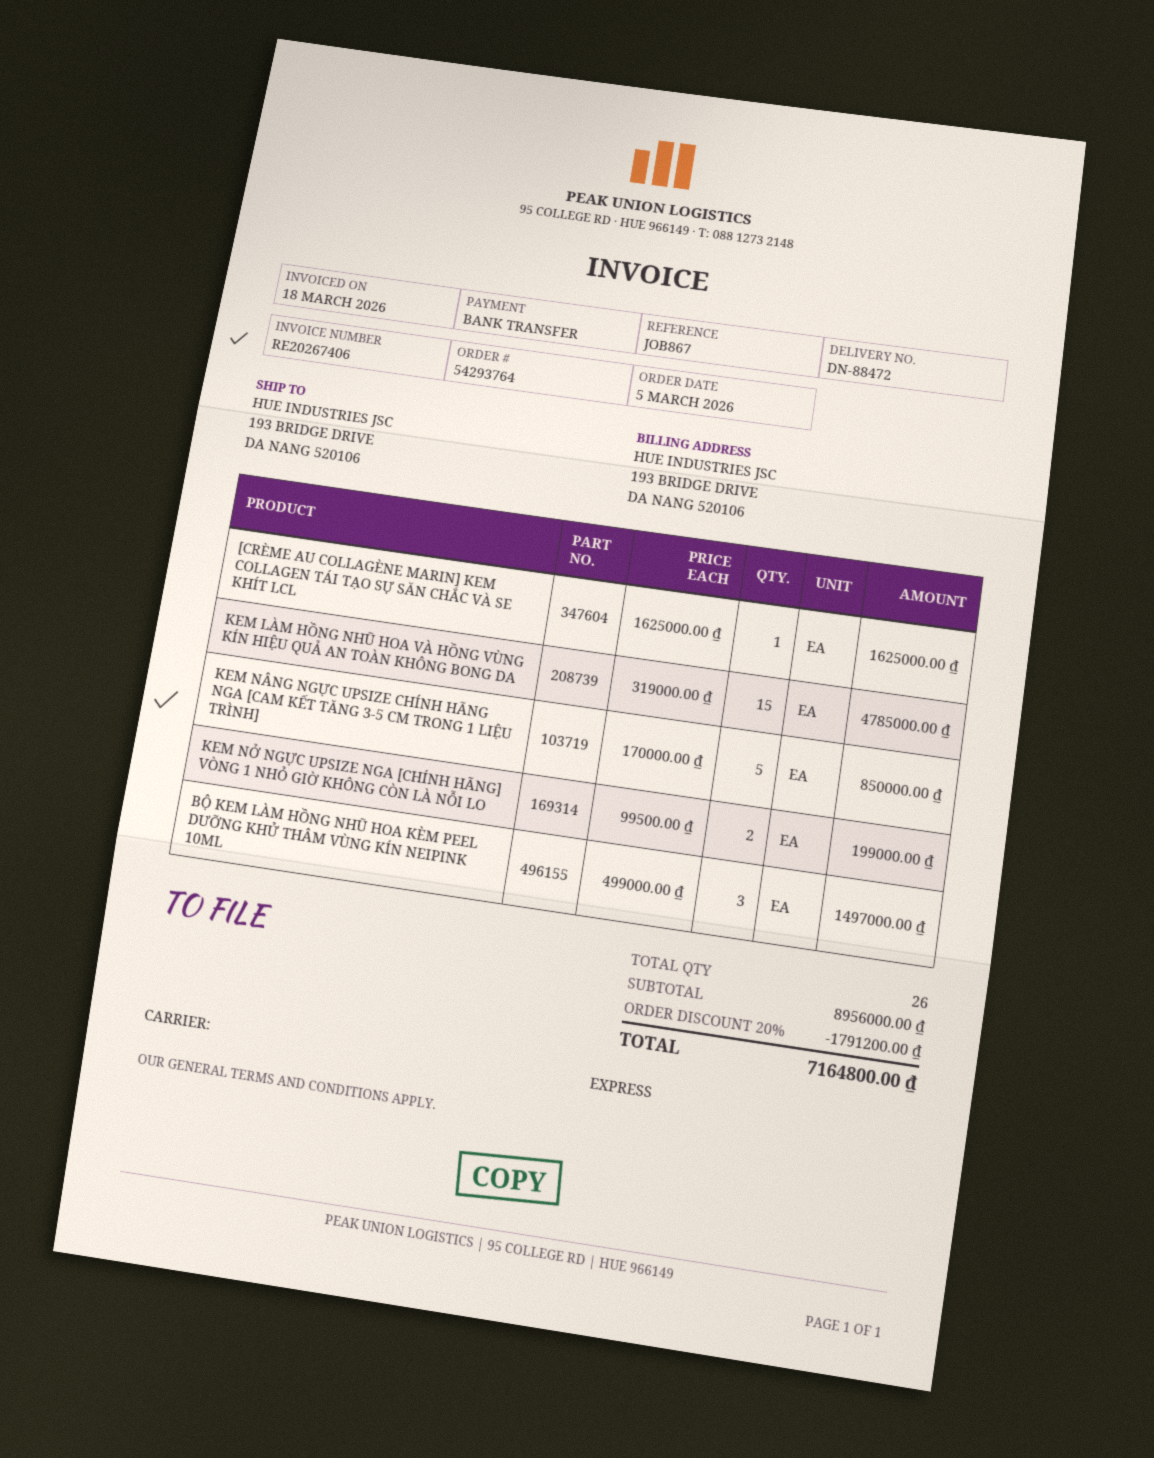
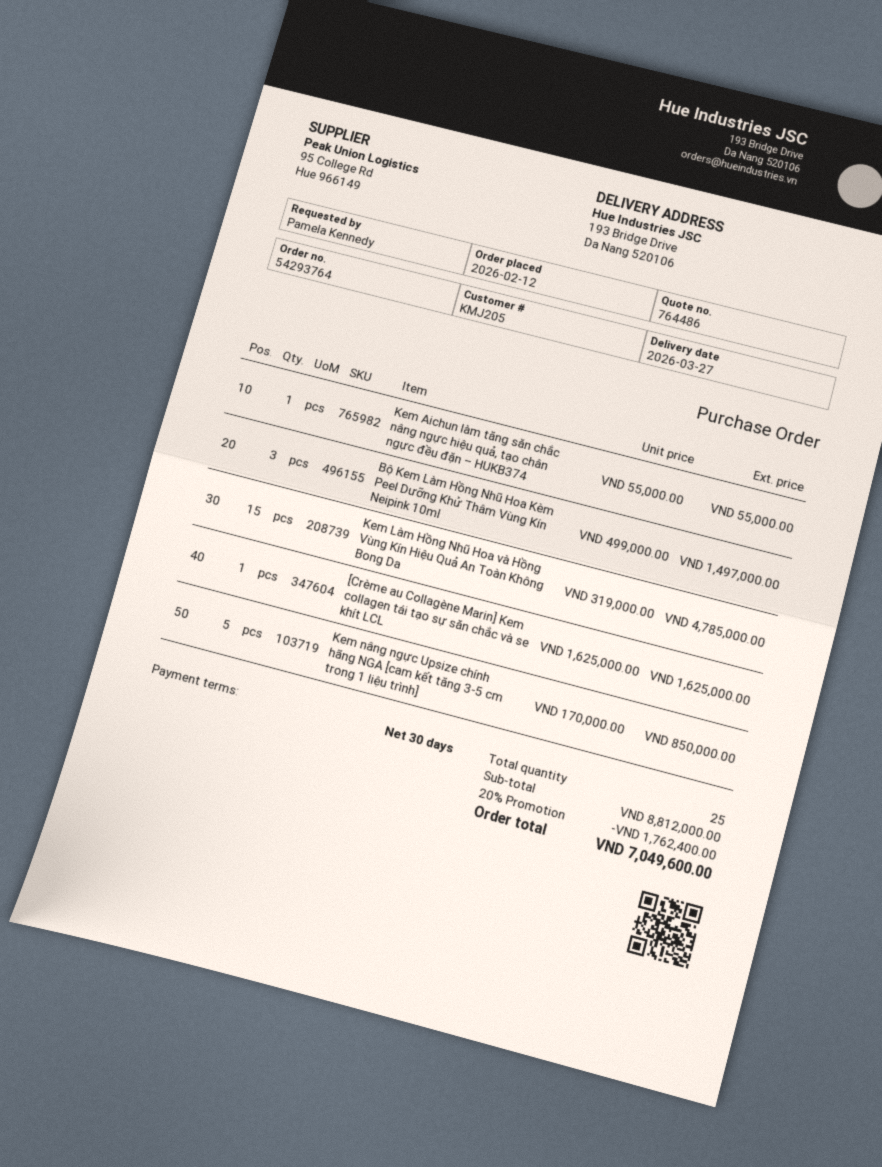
order date: 2026-03-05 -> 2026-02-12
KEM NỞ NGỰC UPSIZE NGA [CHÍNH HÃNG] VÒNG 1 NHỎ GIỜ KHÔNG CÒN LÀ NỖI LO: 2 x 99500.00 = 199000.00 -> none
Kem Aichun làm tăng săn chắc nâng ngực hiệu quả, tạo chân ngực đều đặn – HUKB374: none -> 1 x 55000.00 = 55000.00
total quantity: 26 -> 25
subtotal: 8956000.00 -> 8812000.00
discount: 20% = 1791200.00 -> 20% = 1762400.00
total: 7164800.00 -> 7049600.00

